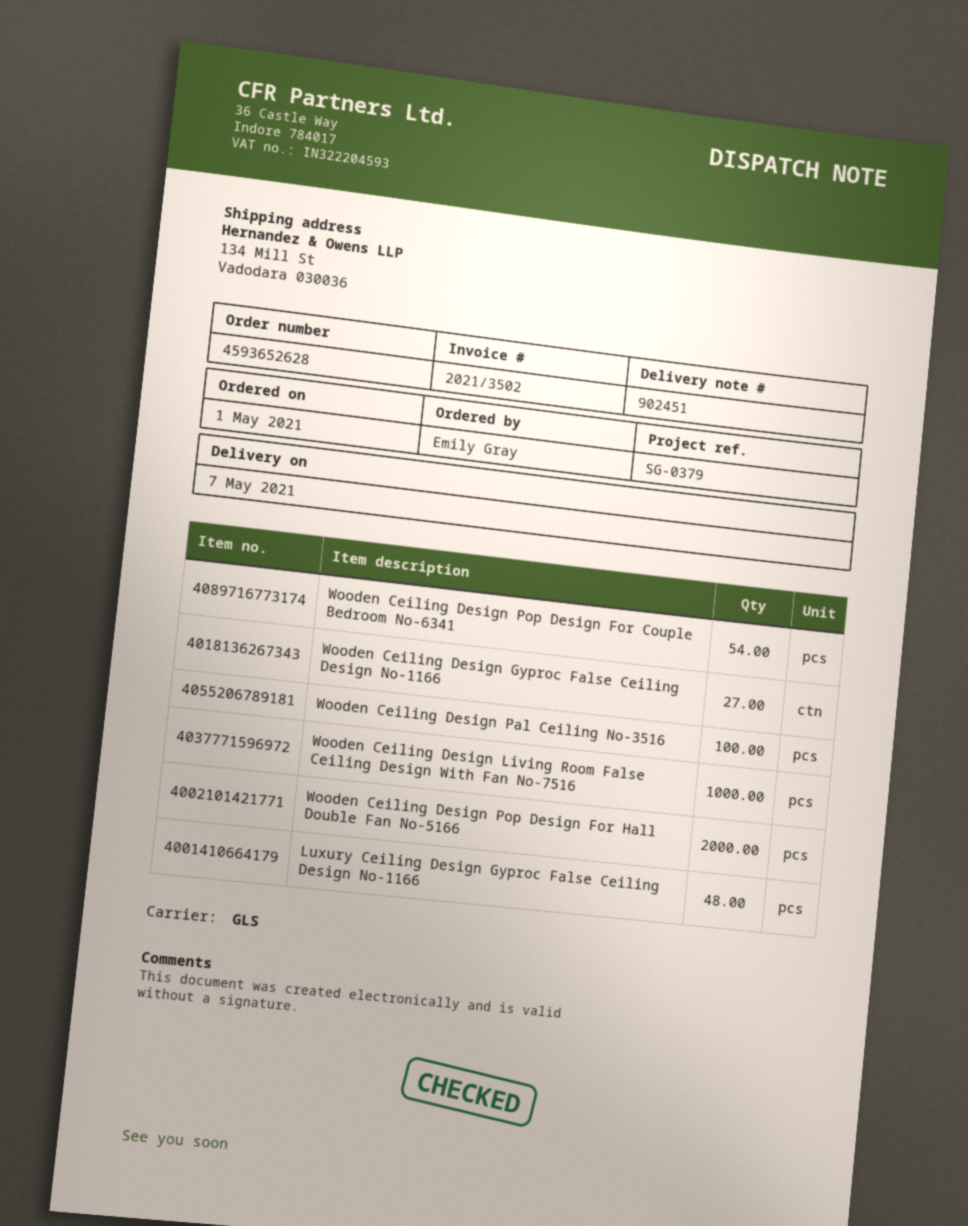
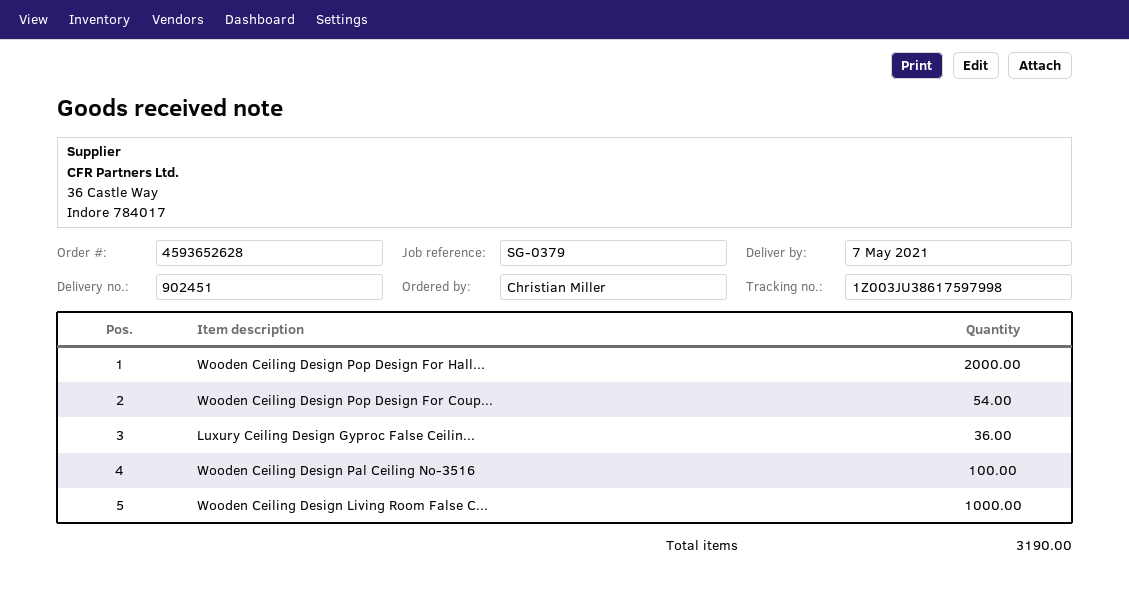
ordered by: Emily Gray -> Christian Miller
Wooden Ceiling Design Gyproc False Ceiling Design No-1166: 27 -> none
Luxury Ceiling Design Gyproc False Ceiling Design No-1166: 48 -> 36

